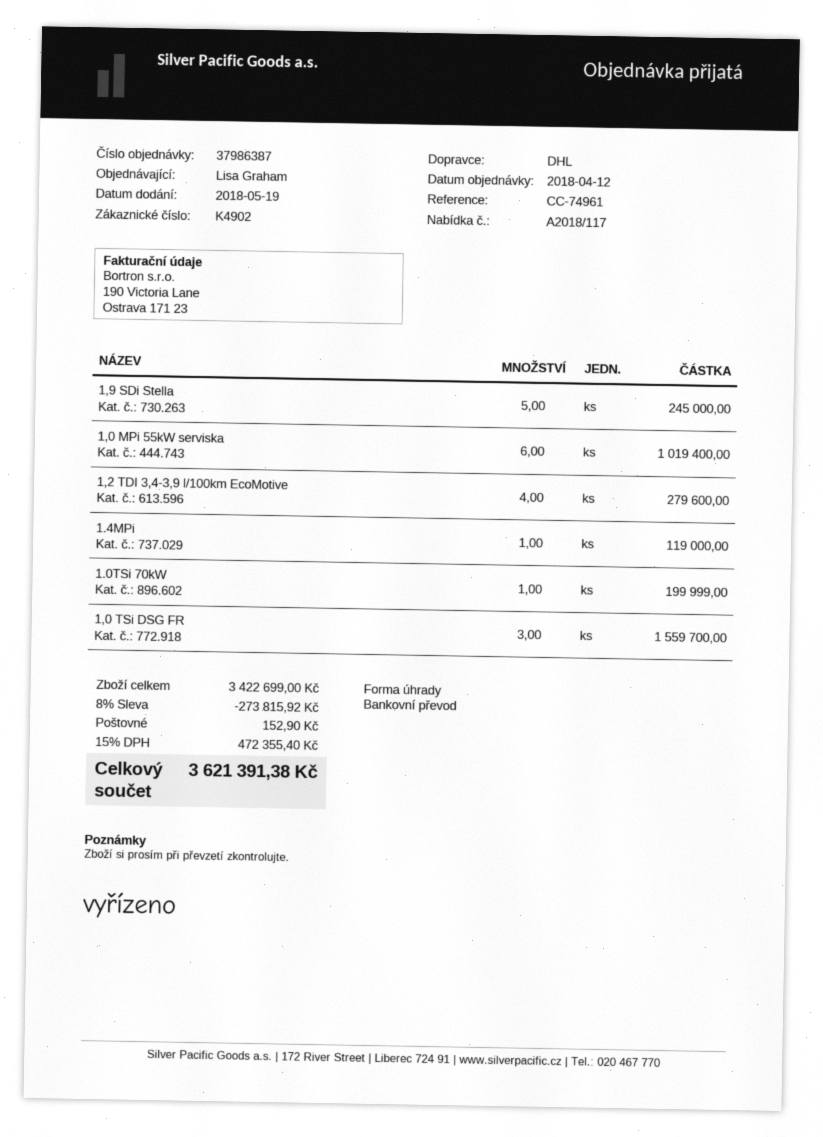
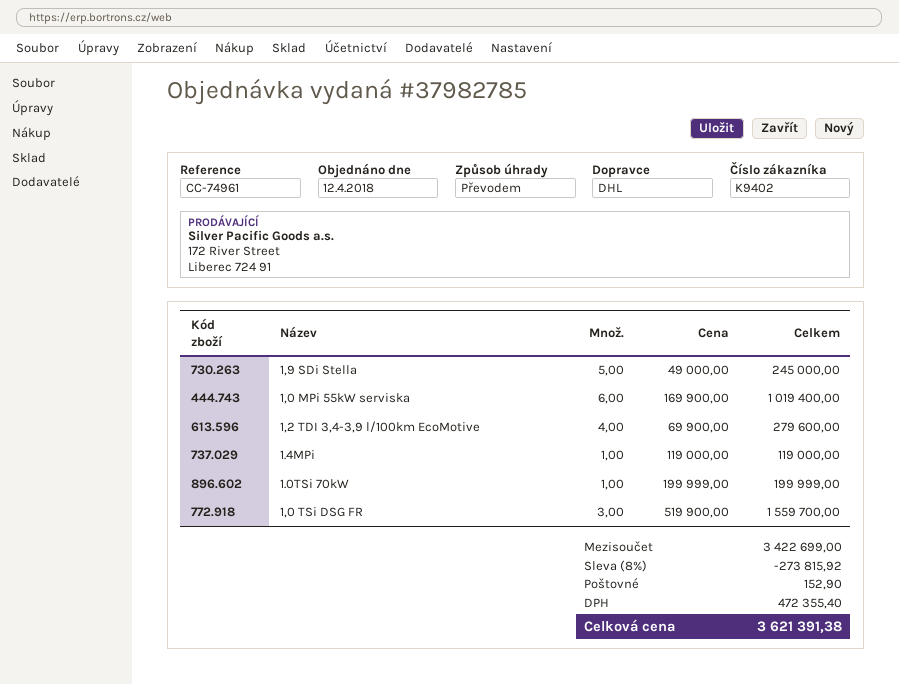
order number: 37986387 -> 37982785
customer number: K4902 -> K9402

